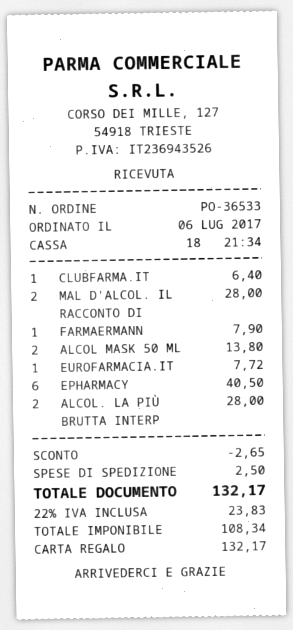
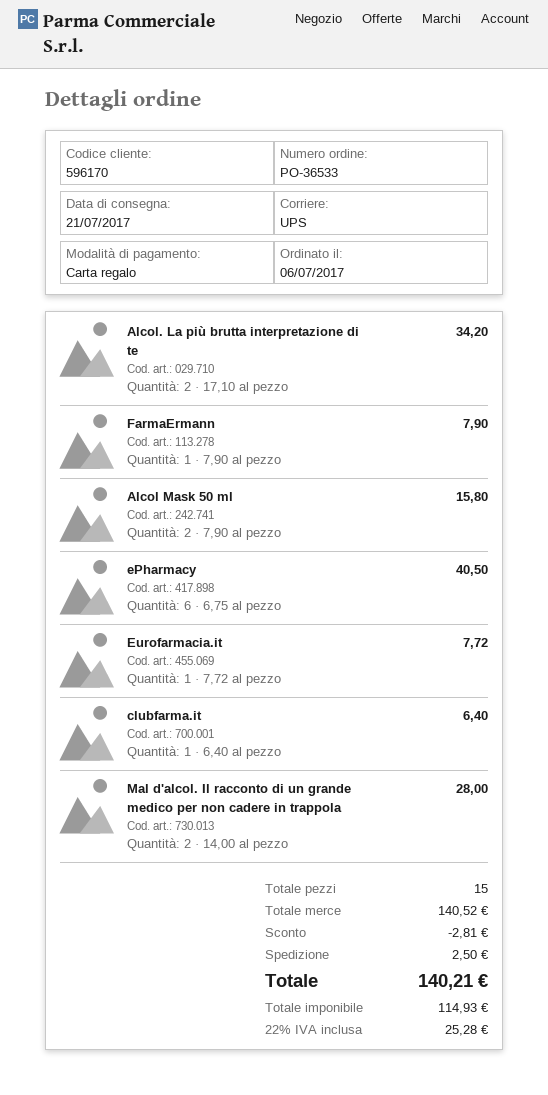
ALCOL MASK 50 ML: 2 for 13.80 -> 2 for 15.80
ALCOL. LA PIÙ BRUTTA INTERP: 2 for 28.00 -> 2 for 34.20
discount: 2.65 -> 2.81
net: 108.34 -> 114.93
tax: 22% = 23.83 -> 22% = 25.28
total: 132.17 -> 140.21

